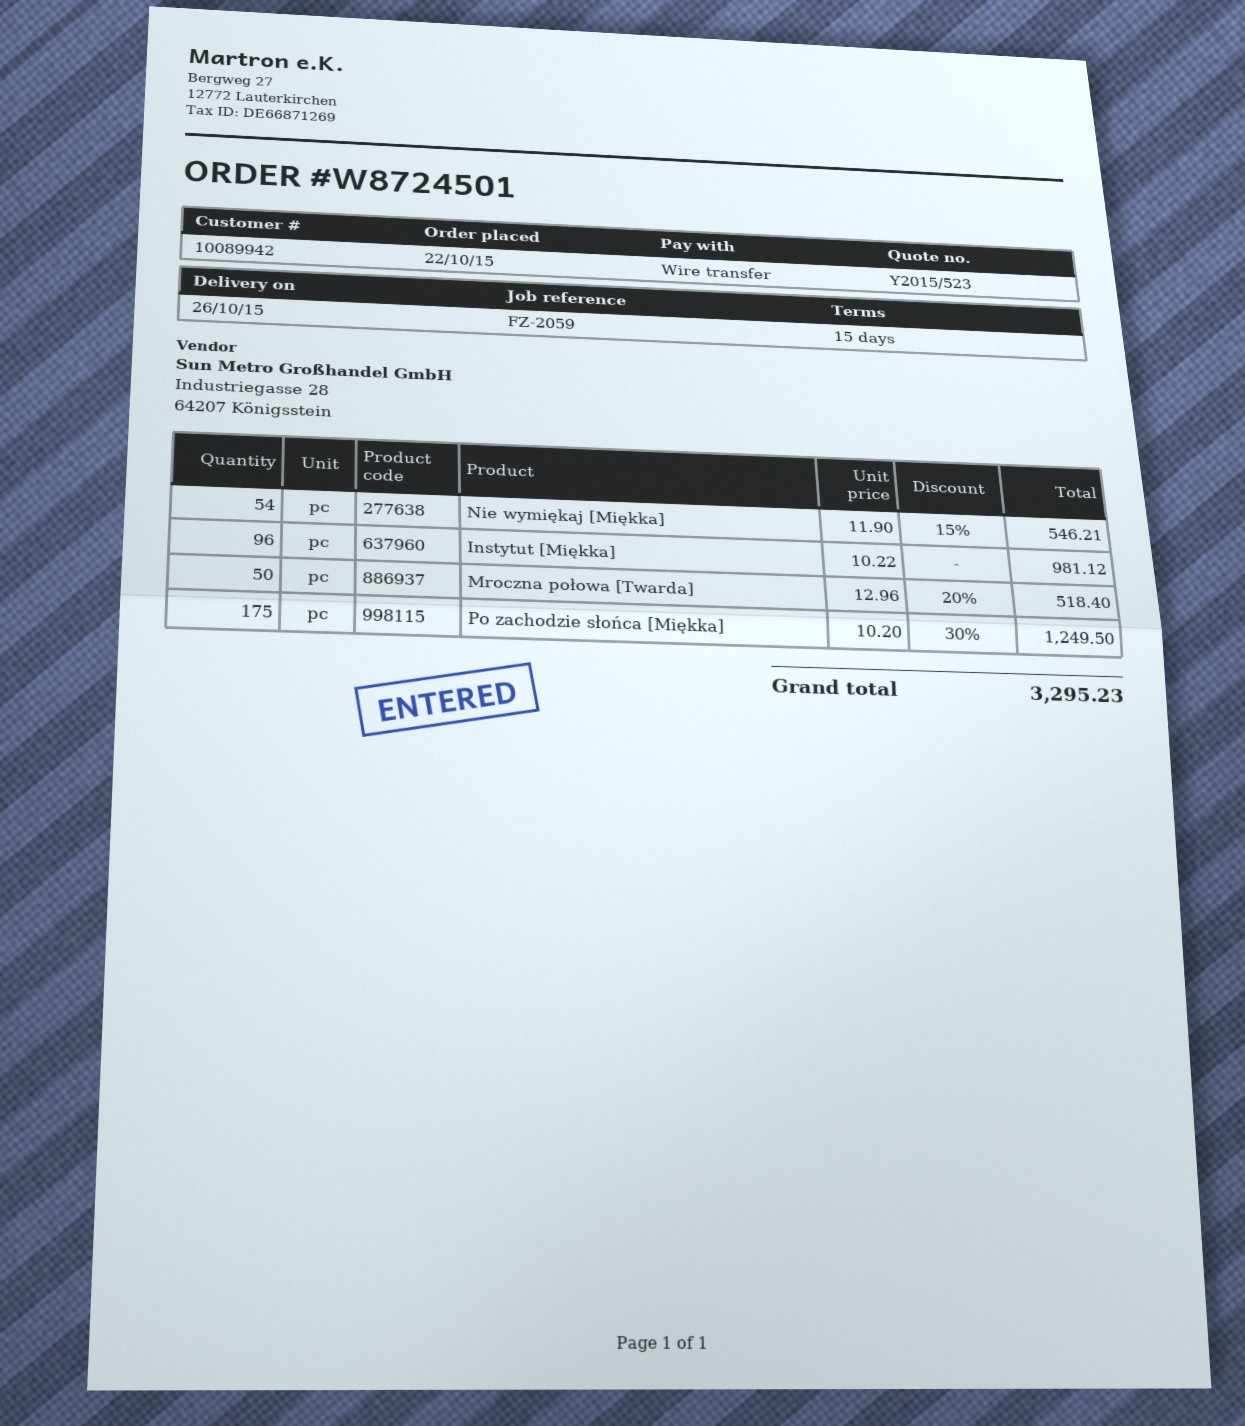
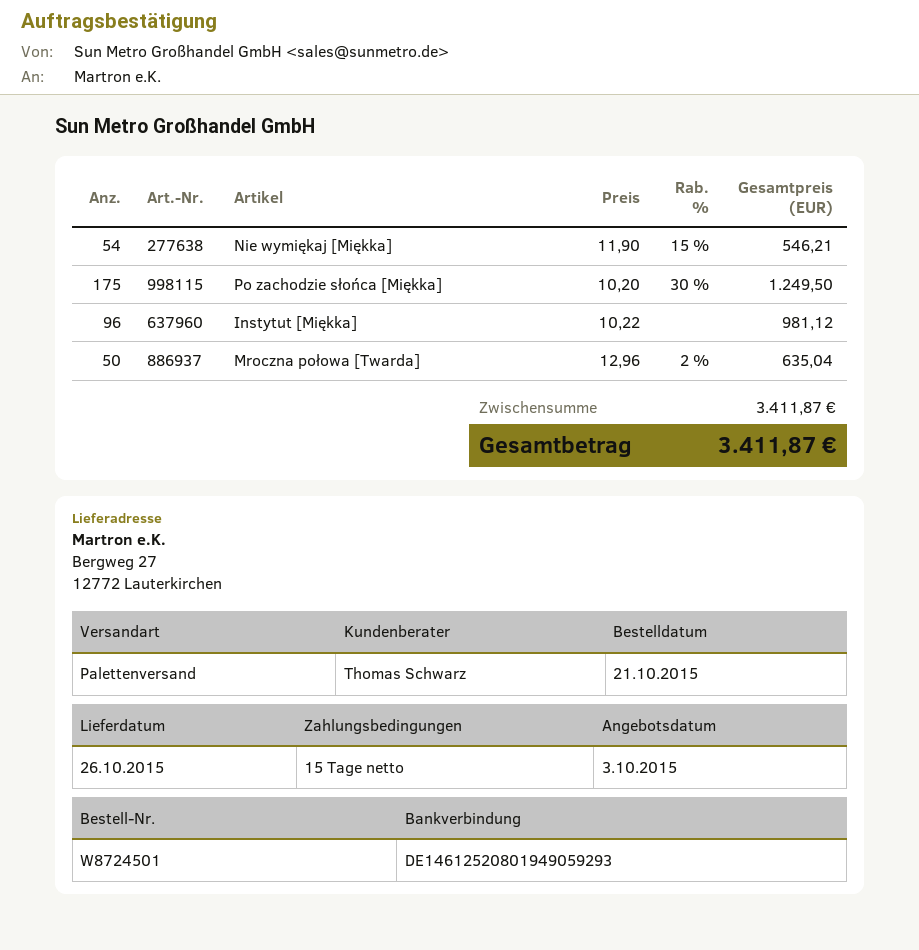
order date: 2015-10-22 -> 2015-10-21
Mroczna połowa [Twarda]: 50 x 12.96 - 20% = 518.40 -> 50 x 12.96 - 2% = 635.04
total: 3295.23 -> 3411.87

